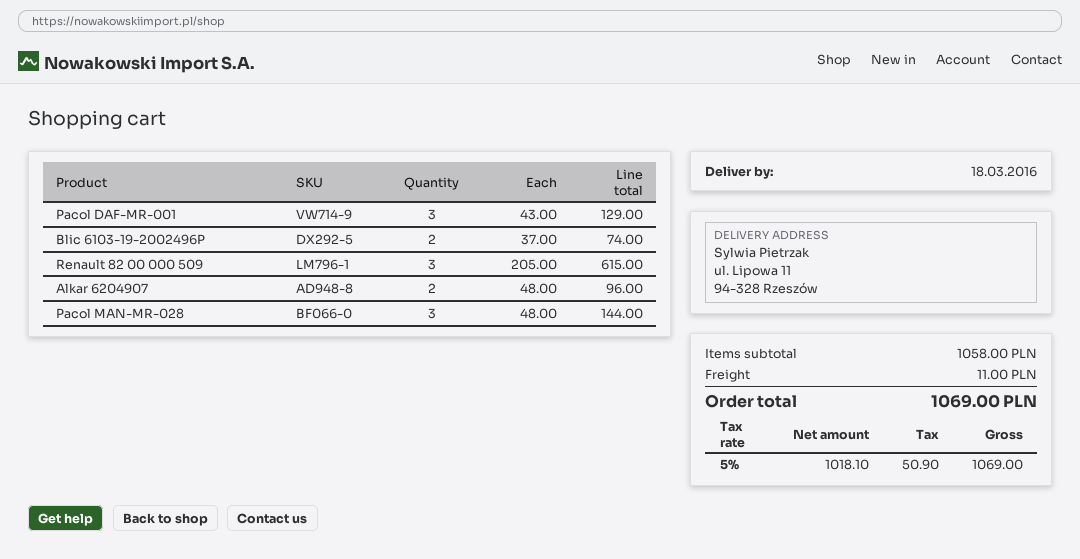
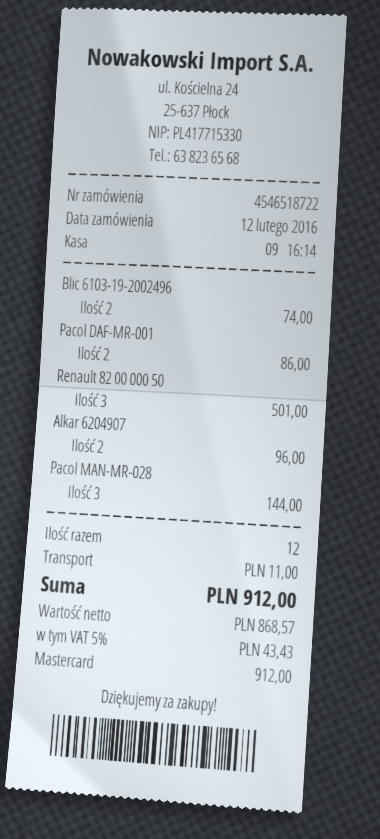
Pacol DAF-MR-001: 3 for 129.00 -> 2 for 86.00
Renault 82 00 000 509: 3 for 615.00 -> 3 for 501.00
net: 1018.10 -> 868.57
tax: 5% = 50.90 -> 5% = 43.43
total: 1069.00 -> 912.00

